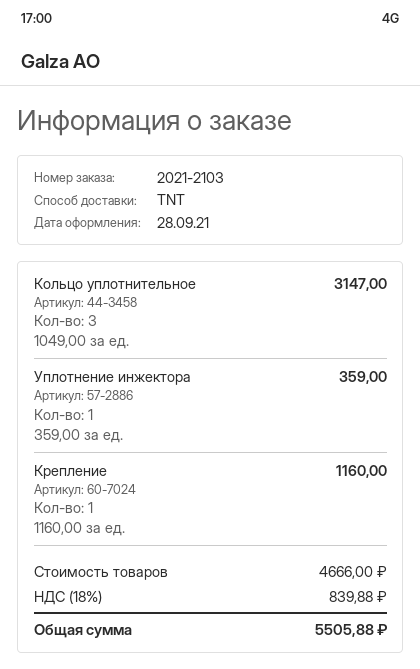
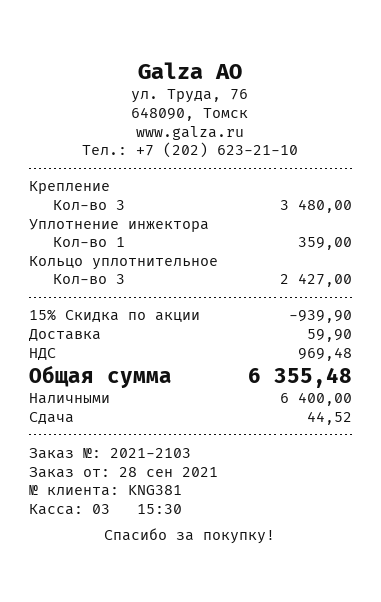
Кольцо уплотнительное: 3 for 3147.00 -> 3 for 2427.00
Крепление: 1 for 1160.00 -> 3 for 3480.00
discount: none -> 15% = 939.90
shipping: none -> 59.90
tax: 839.88 -> 969.48
total: 5505.88 -> 6355.48

